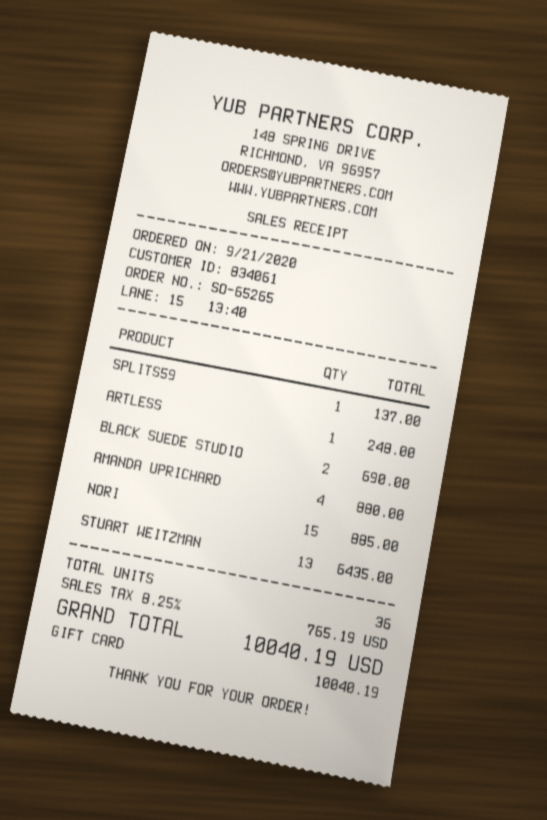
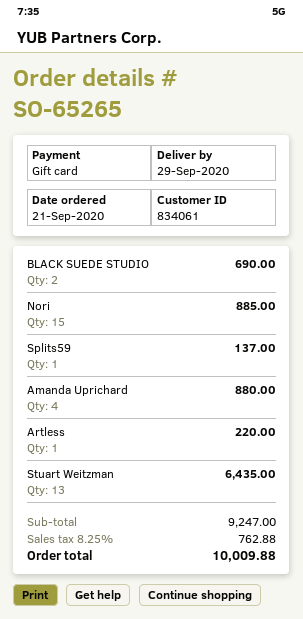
ARTLESS: 1 for 248.00 -> 1 for 220.00
tax: 8.25% = 765.19 -> 8.25% = 762.88
total: 10040.19 -> 10009.88

